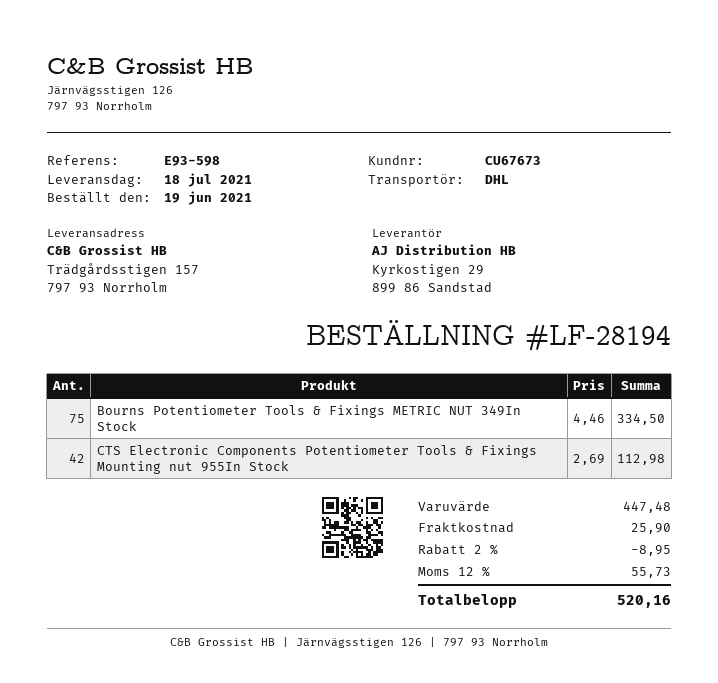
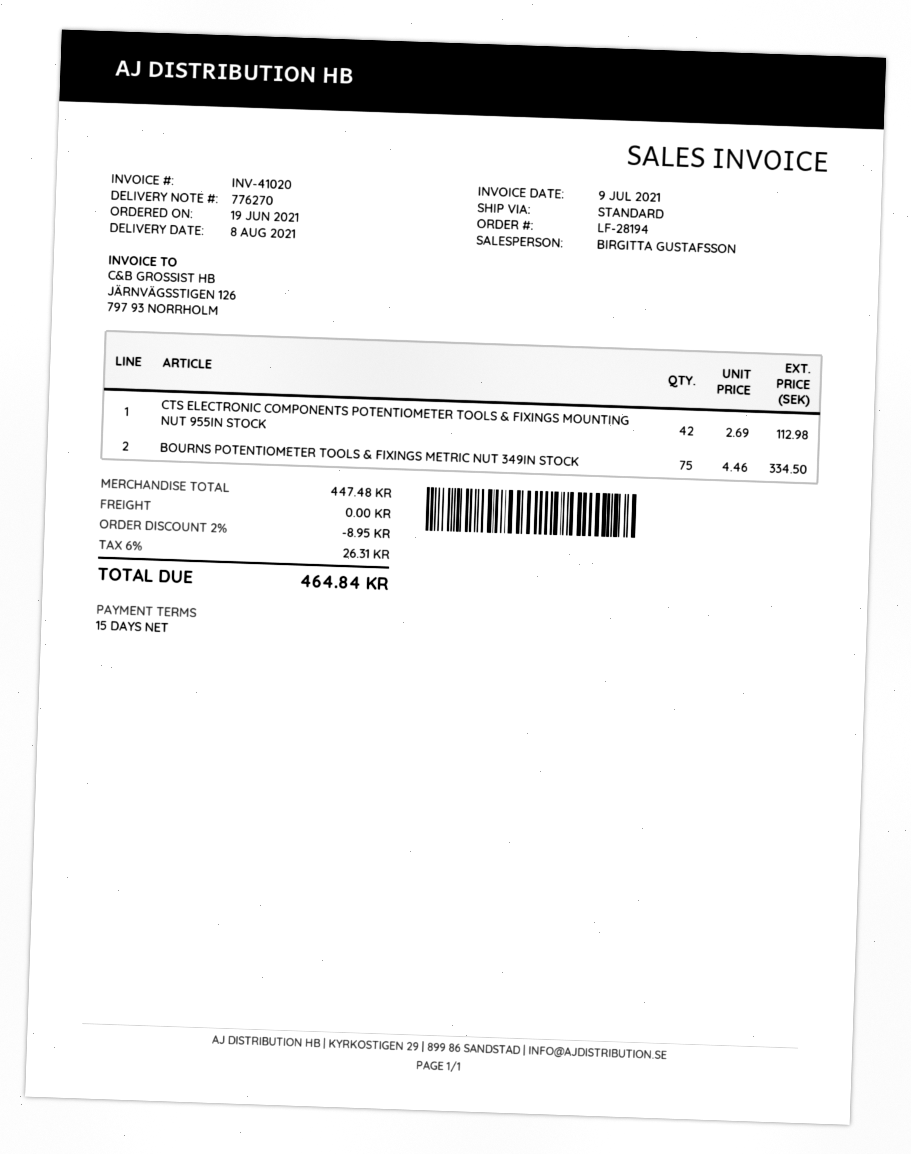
delivery date: 2021-07-18 -> 2021-08-08
shipping method: DHL -> standard
shipping: 25.90 -> 0.00
tax: 12% = 55.73 -> 6% = 26.31
total: 520.16 -> 464.84

